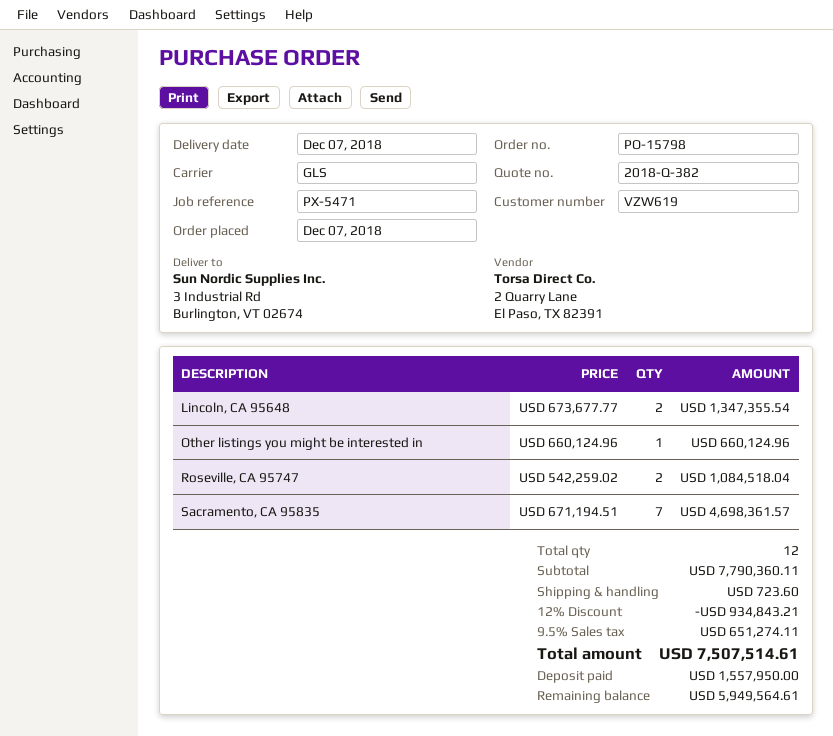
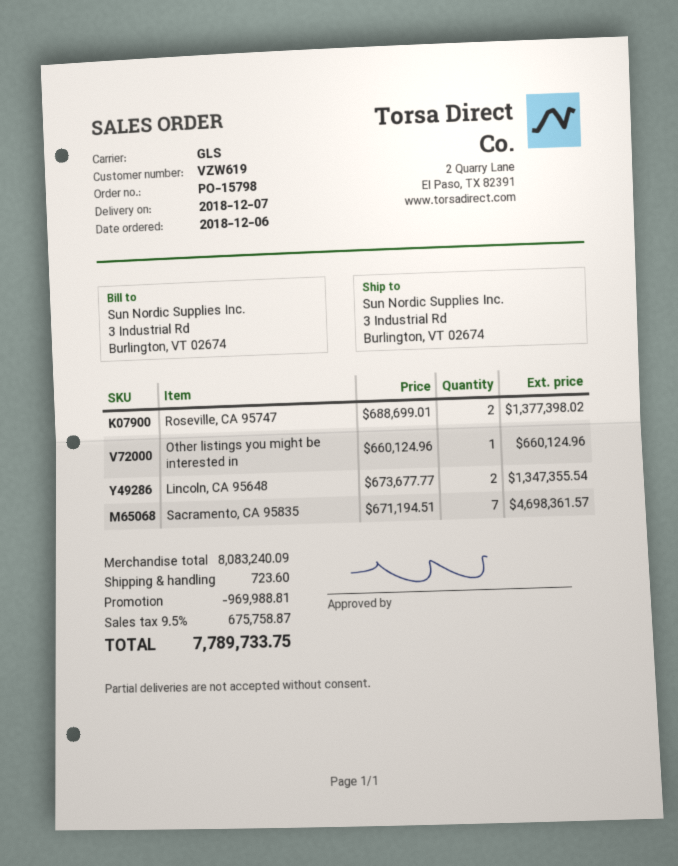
order date: 2018-12-07 -> 2018-12-06
Roseville, CA 95747: 2 x 542259.02 = 1084518.04 -> 2 x 688699.01 = 1377398.02
subtotal: 7790360.11 -> 8083240.09
discount: 934843.21 -> 969988.81
tax: 9.5% = 651274.11 -> 9.5% = 675758.87
total: 7507514.61 -> 7789733.75

